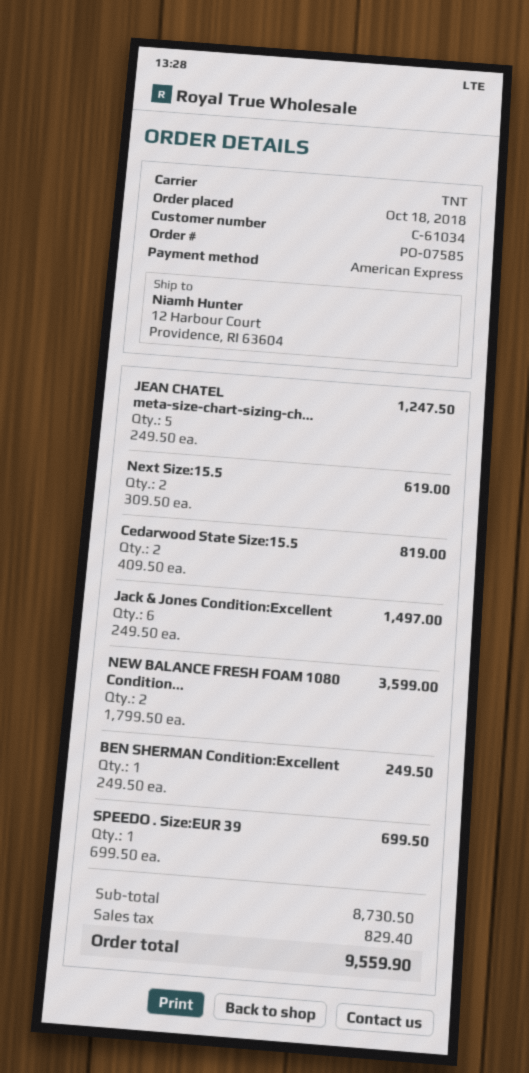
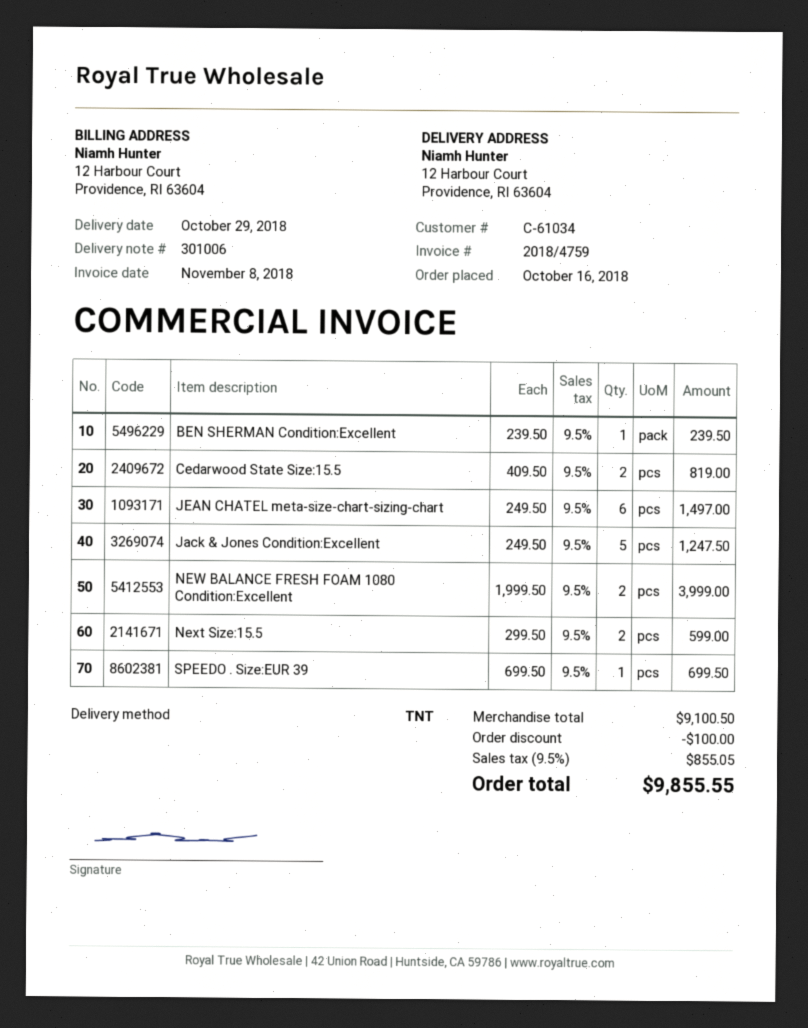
order date: 2018-10-18 -> 2018-10-16
JEAN CHATEL meta-size-chart-sizing-ch...: 5 x 249.50 = 1247.50 -> 6 x 249.50 = 1497.00
Next Size:15.5: 2 x 309.50 = 619.00 -> 2 x 299.50 = 599.00
Jack & Jones Condition:Excellent: 6 x 249.50 = 1497.00 -> 5 x 249.50 = 1247.50
NEW BALANCE FRESH FOAM 1080 Condition...: 2 x 1799.50 = 3599.00 -> 2 x 1999.50 = 3999.00
BEN SHERMAN Condition:Excellent: 1 x 249.50 = 249.50 -> 1 x 239.50 = 239.50
subtotal: 8730.50 -> 9100.50
discount: none -> 100.00
tax: 829.40 -> 855.05
total: 9559.90 -> 9855.55

